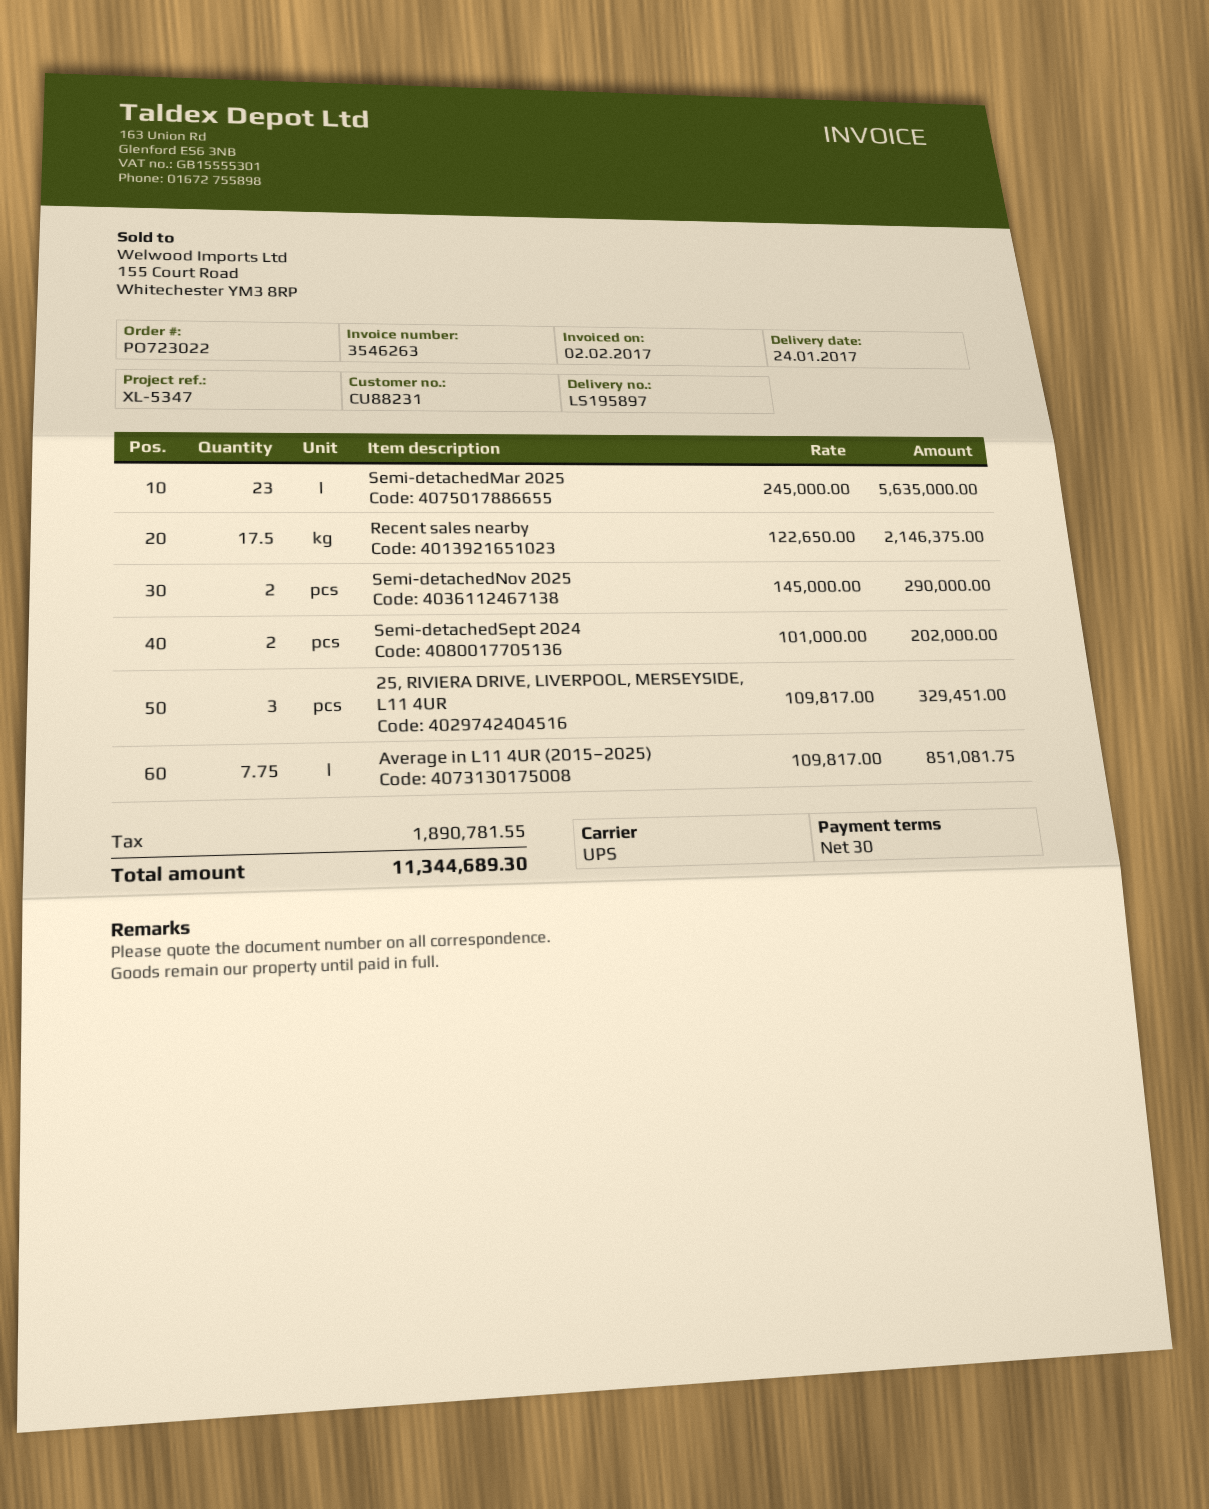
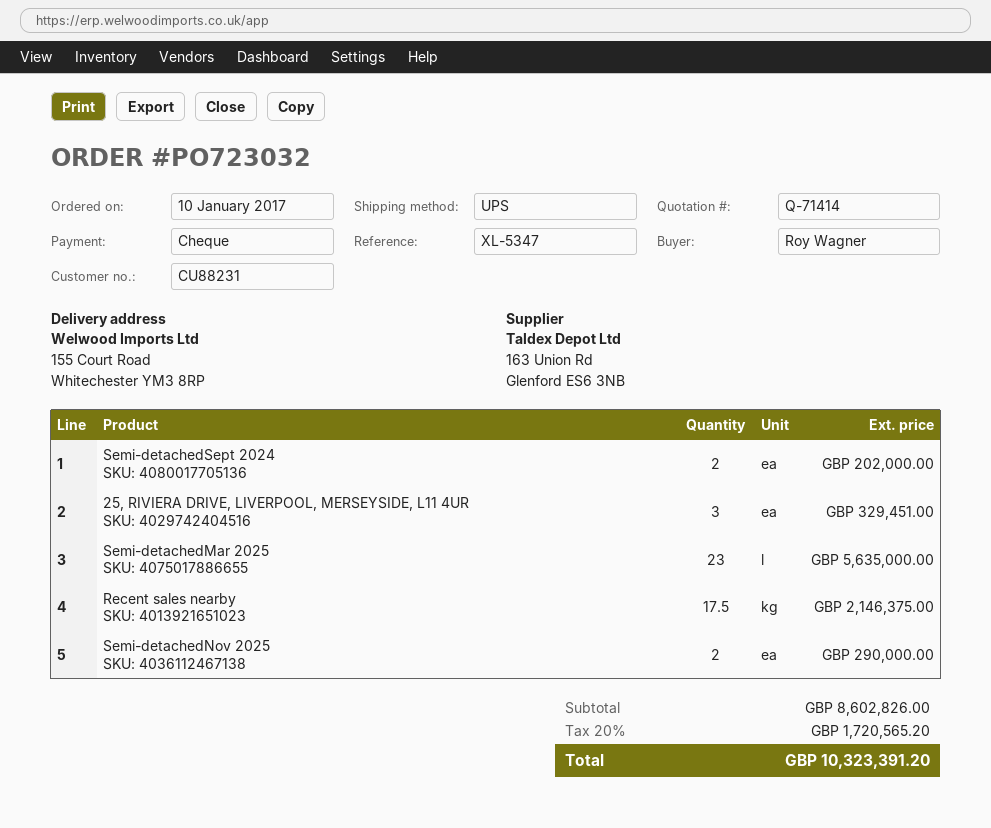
order number: PO723022 -> PO723032
Average in L11 4UR (2015–2025): 7.75 for 851081.75 -> none
tax: 1890781.55 -> 1720565.20
total: 11344689.30 -> 10323391.20

